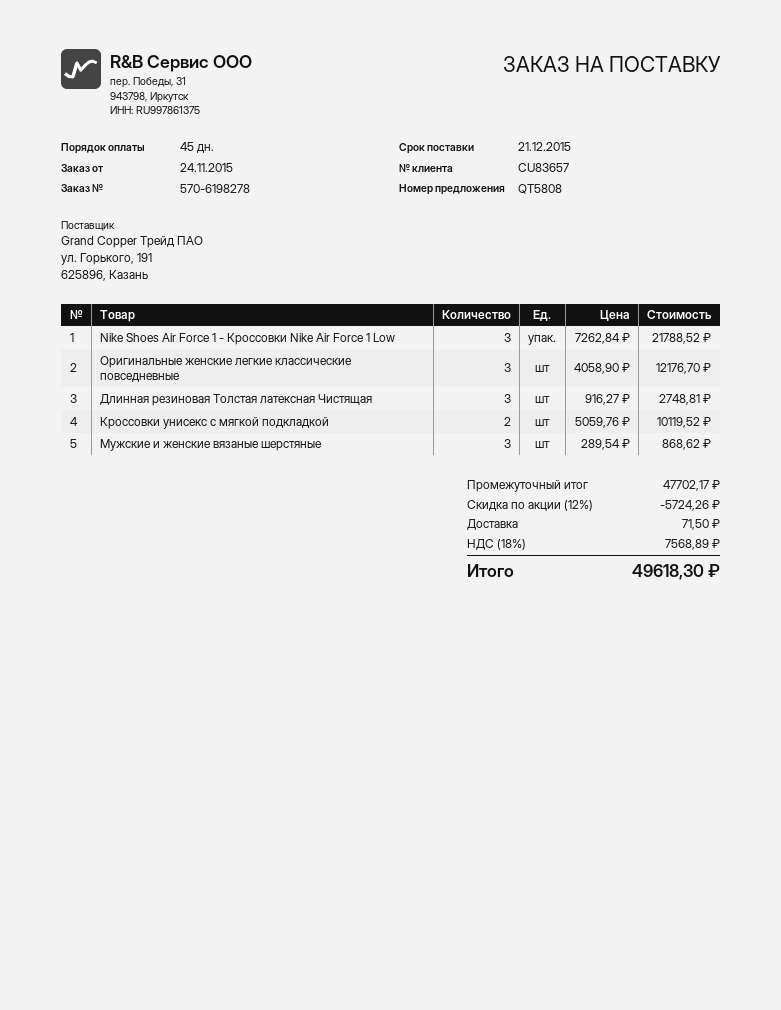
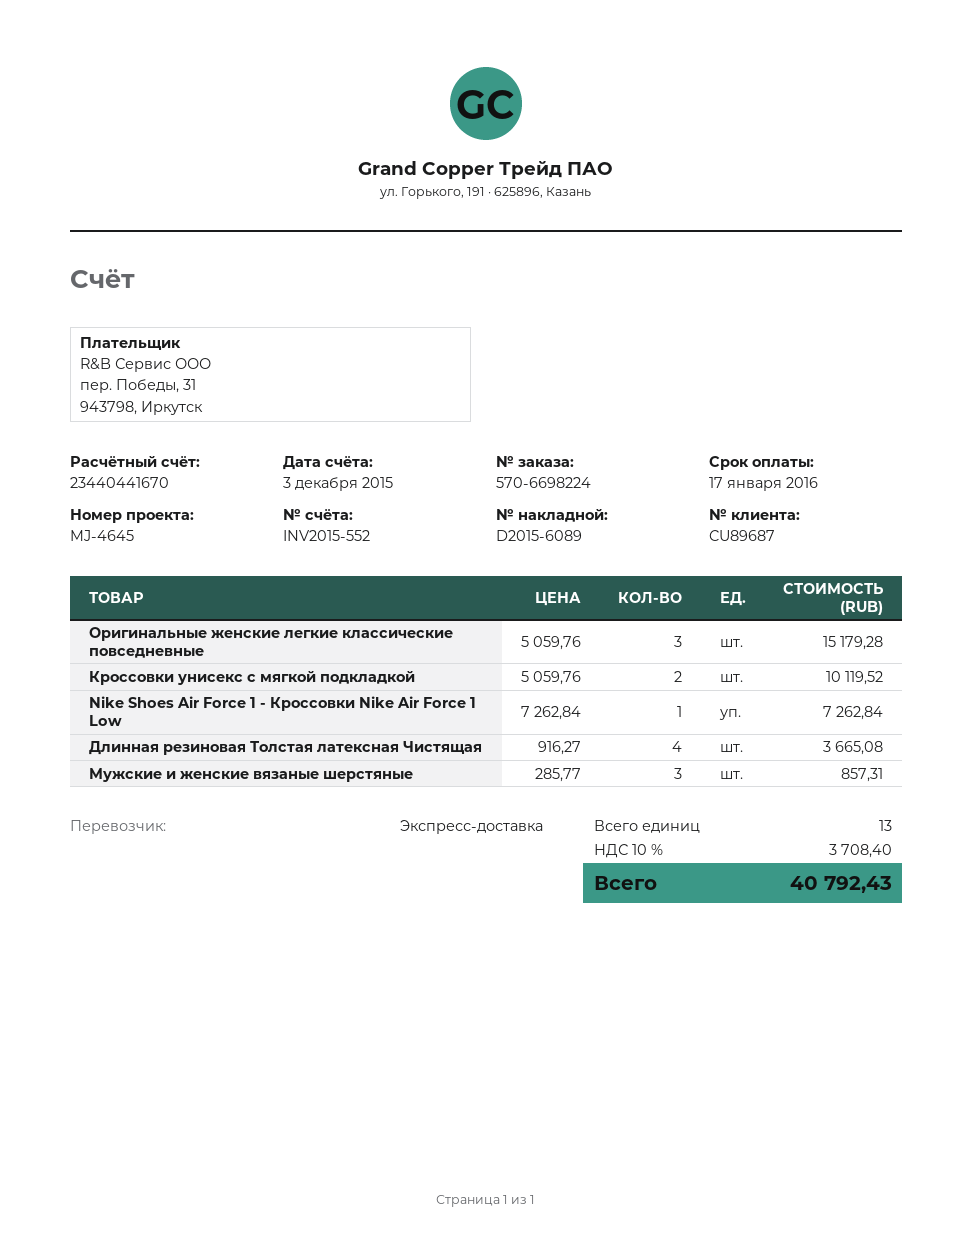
order number: 570-6198278 -> 570-6698224
customer number: CU83657 -> CU89687
Nike Shoes Air Force 1 - Кроссовки Nike Air Force 1 Low: 3 x 7262.84 = 21788.52 -> 1 x 7262.84 = 7262.84
Оригинальные женские легкие классические повседневные: 3 x 4058.90 = 12176.70 -> 3 x 5059.76 = 15179.28
Длинная резиновая Толстая латексная Чистящая: 3 x 916.27 = 2748.81 -> 4 x 916.27 = 3665.08
Мужские и женские вязаные шерстяные: 3 x 289.54 = 868.62 -> 3 x 285.77 = 857.31
discount: 12% = 5724.26 -> none
shipping: 71.50 -> none
tax: 18% = 7568.89 -> 10% = 3708.40
total: 49618.30 -> 40792.43

